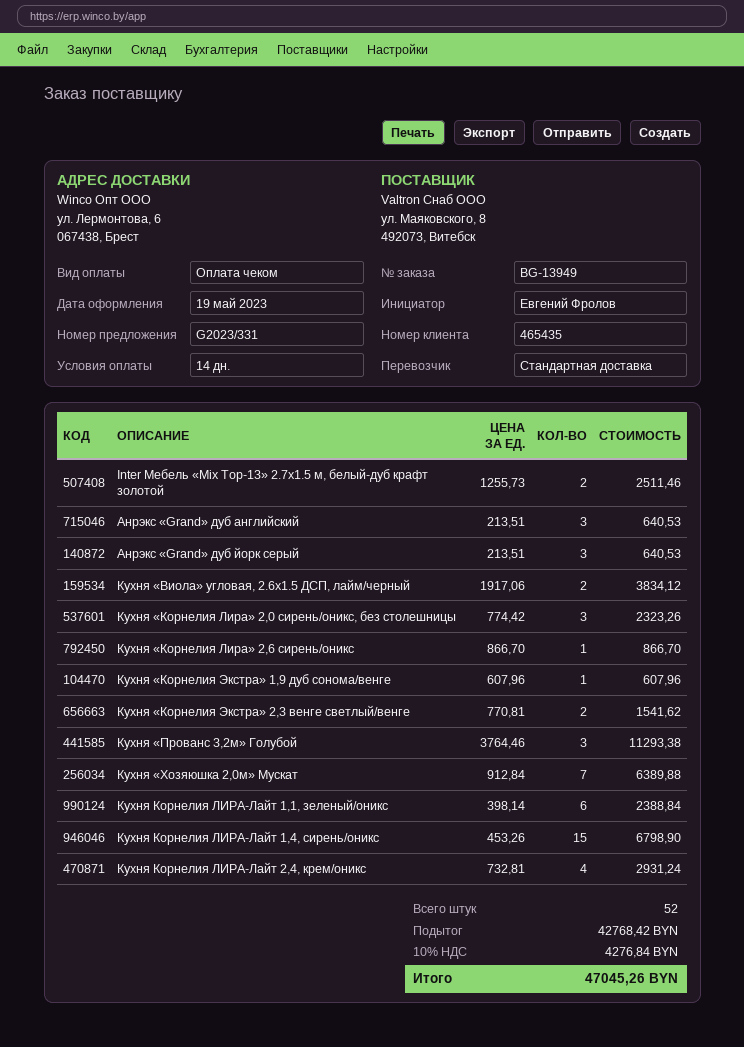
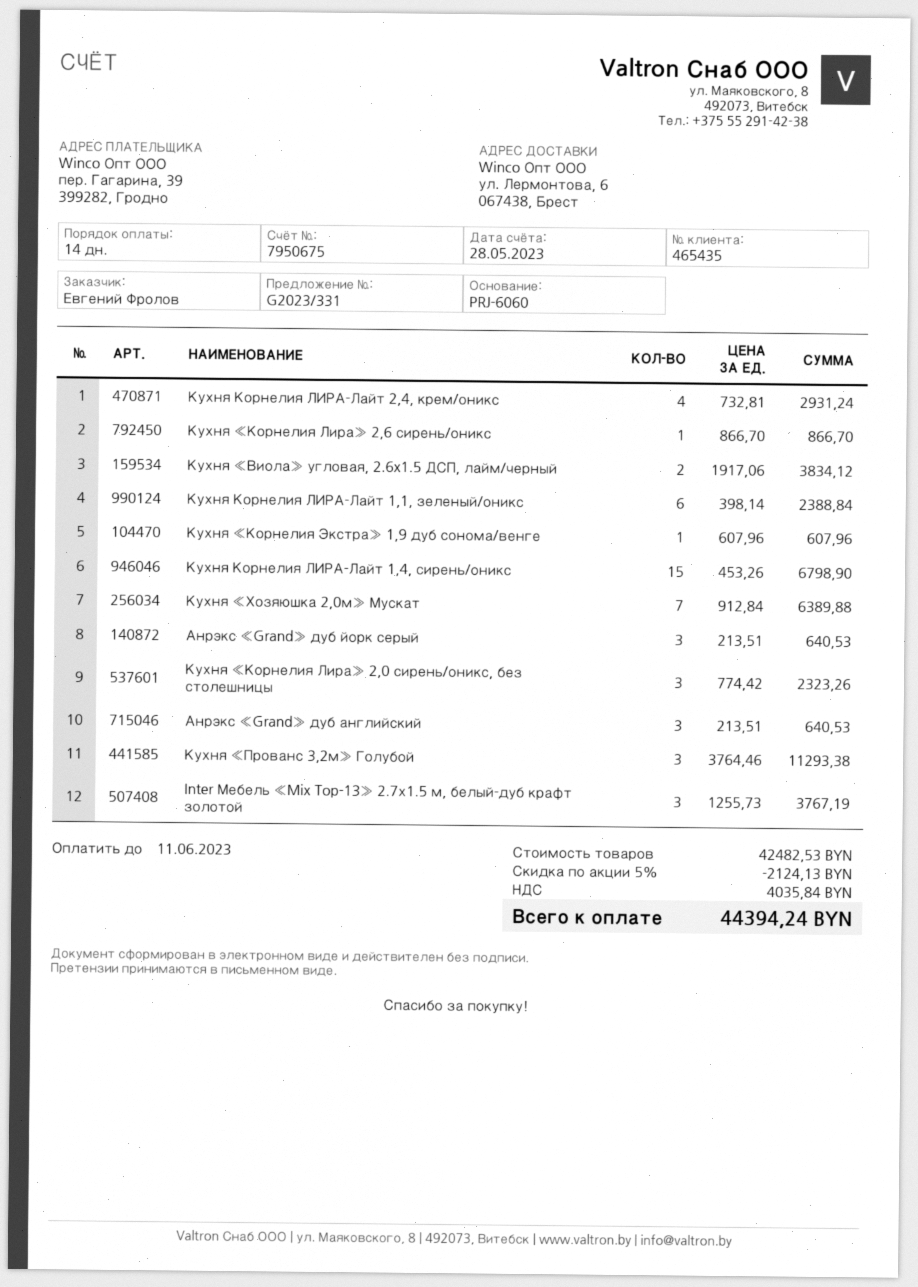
Inter Мебель «Mix Top-13» 2.7х1.5 м, белый-дуб крафт золотой: 2 x 1255.73 = 2511.46 -> 3 x 1255.73 = 3767.19
Кухня «Корнелия Экстра» 2,3 венге светлый/венге: 2 x 770.81 = 1541.62 -> none
subtotal: 42768.42 -> 42482.53
discount: none -> 5% = 2124.13
tax: 4276.84 -> 4035.84
total: 47045.26 -> 44394.24

